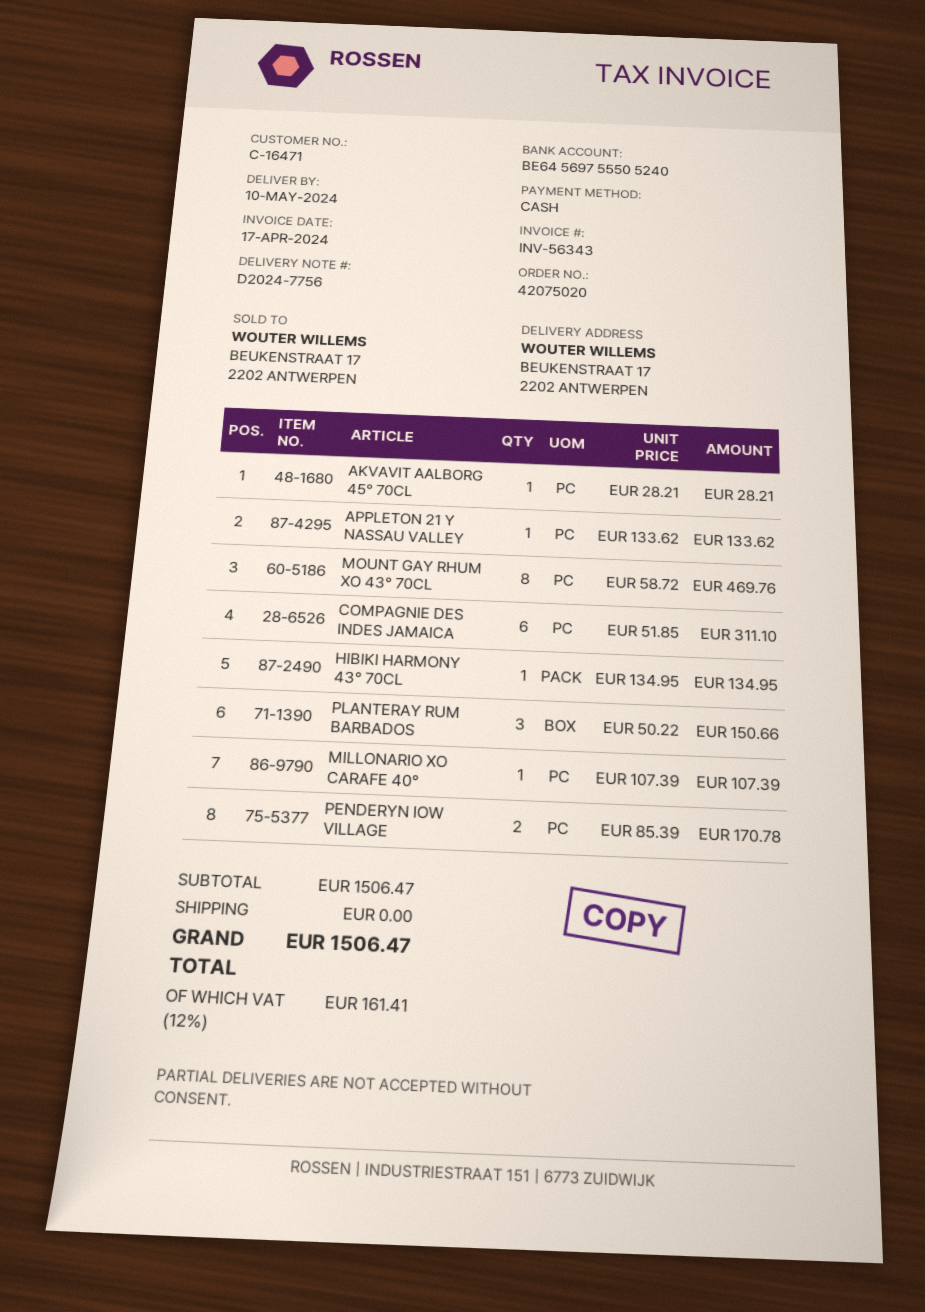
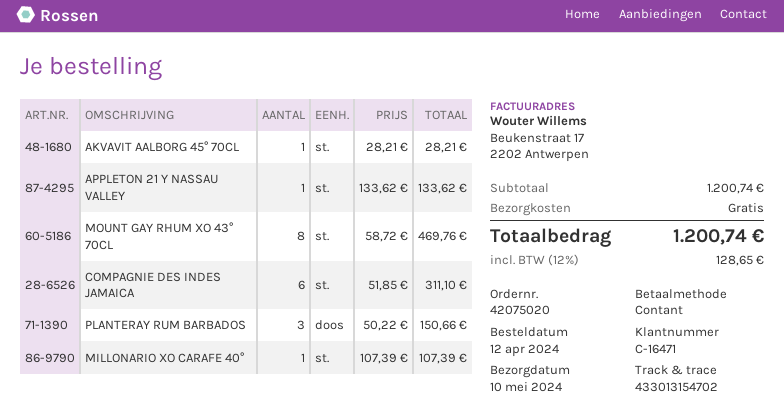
HIBIKI HARMONY 43° 70CL: 1 x 134.95 = 134.95 -> none
PENDERYN IOW VILLAGE: 2 x 85.39 = 170.78 -> none
subtotal: 1506.47 -> 1200.74
tax: 12% = 161.41 -> 12% = 128.65
total: 1506.47 -> 1200.74

